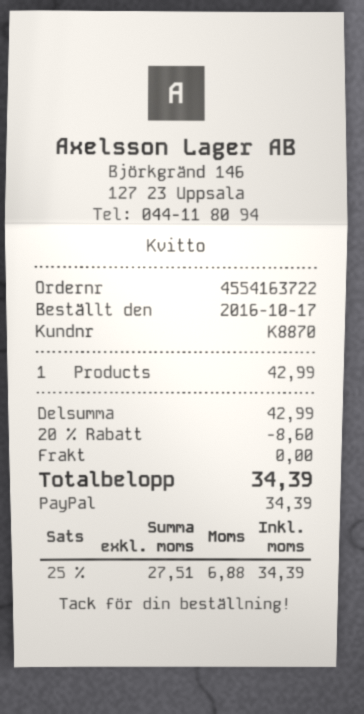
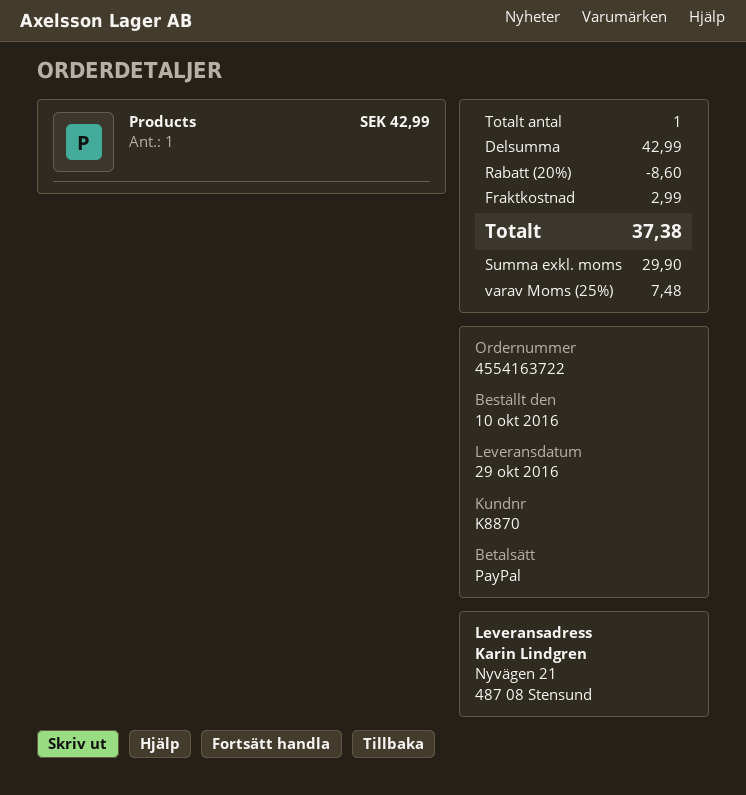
order date: 2016-10-17 -> 2016-10-10
shipping: 0.00 -> 2.99
net: 27.51 -> 29.90
tax: 25% = 6.88 -> 25% = 7.48
total: 34.39 -> 37.38

